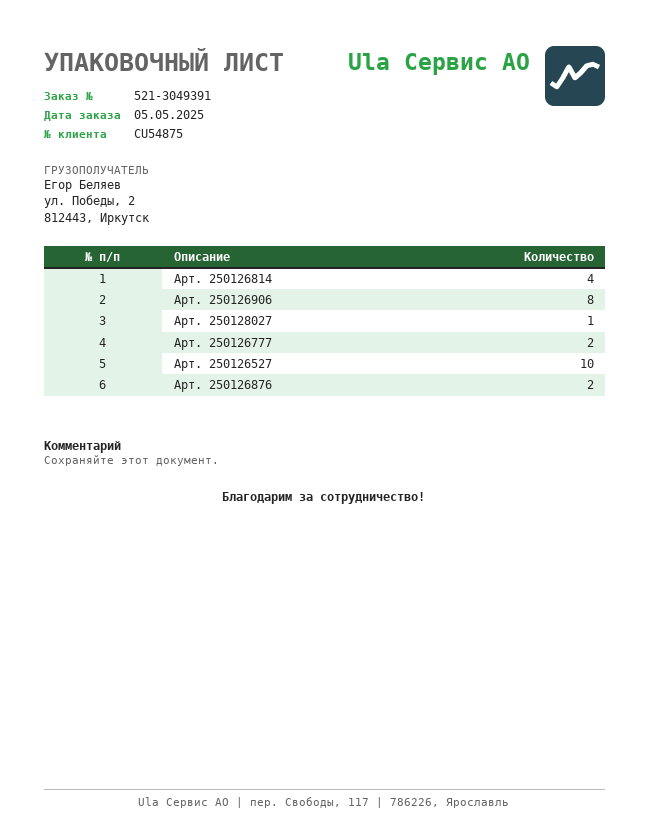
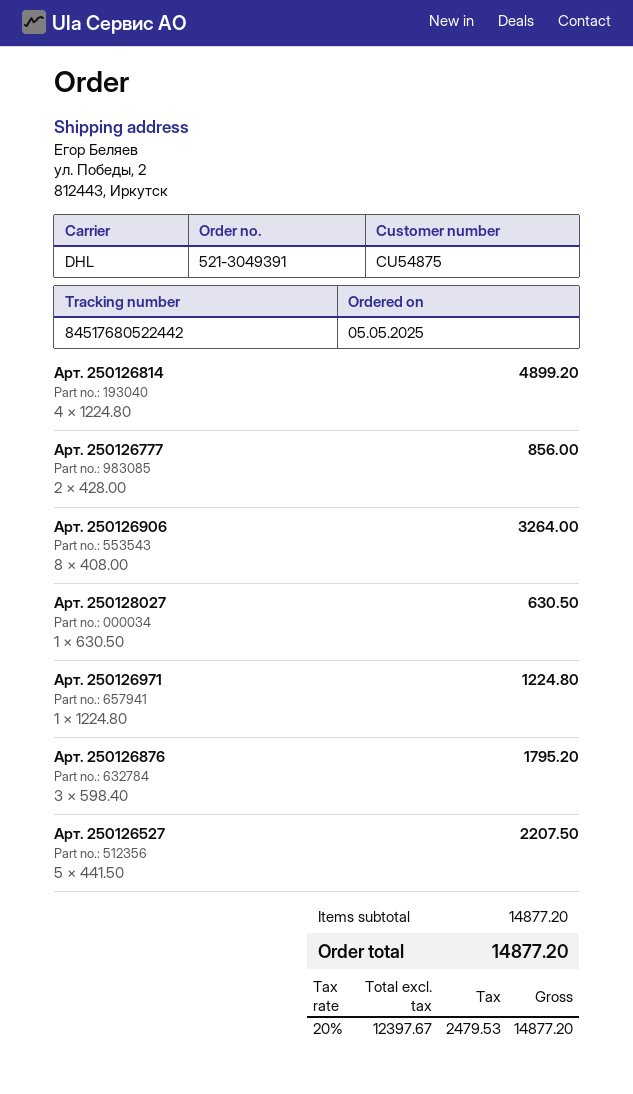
Арт. 250126527: 10 -> 5
Арт. 250126876: 2 -> 3
Арт. 250126971: none -> 1

